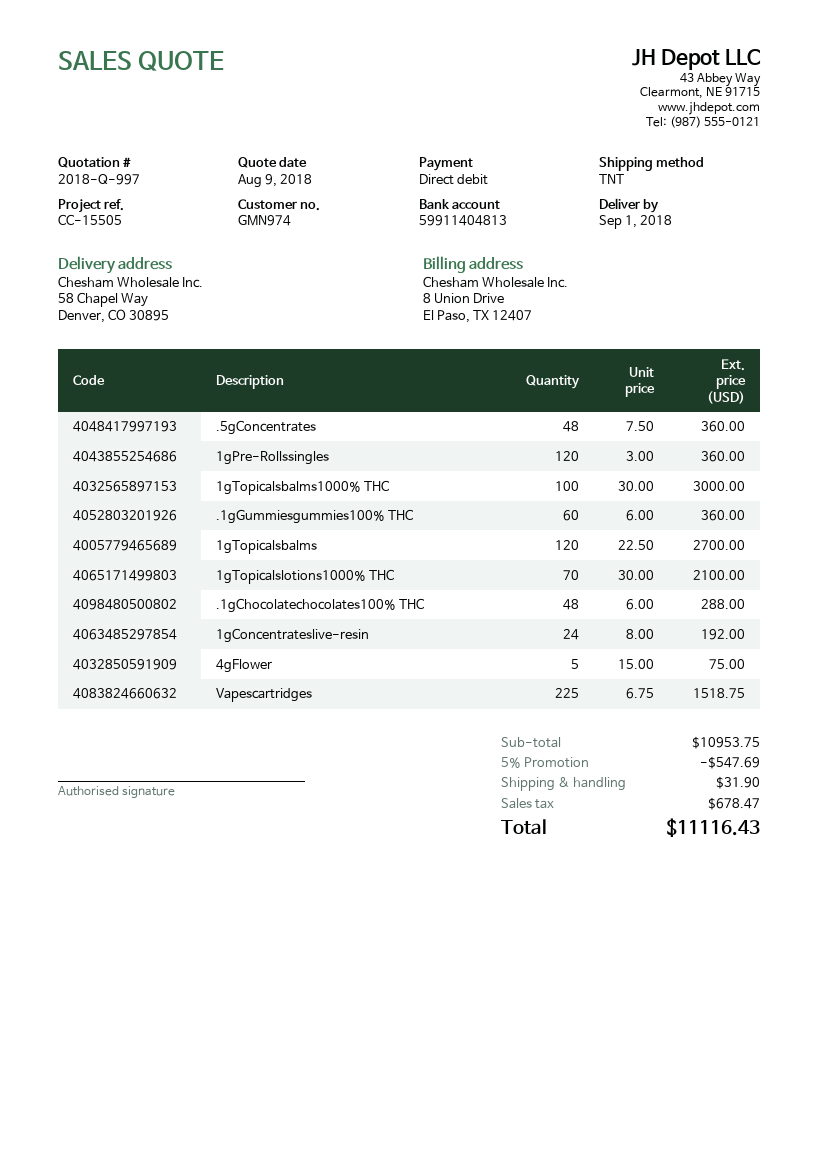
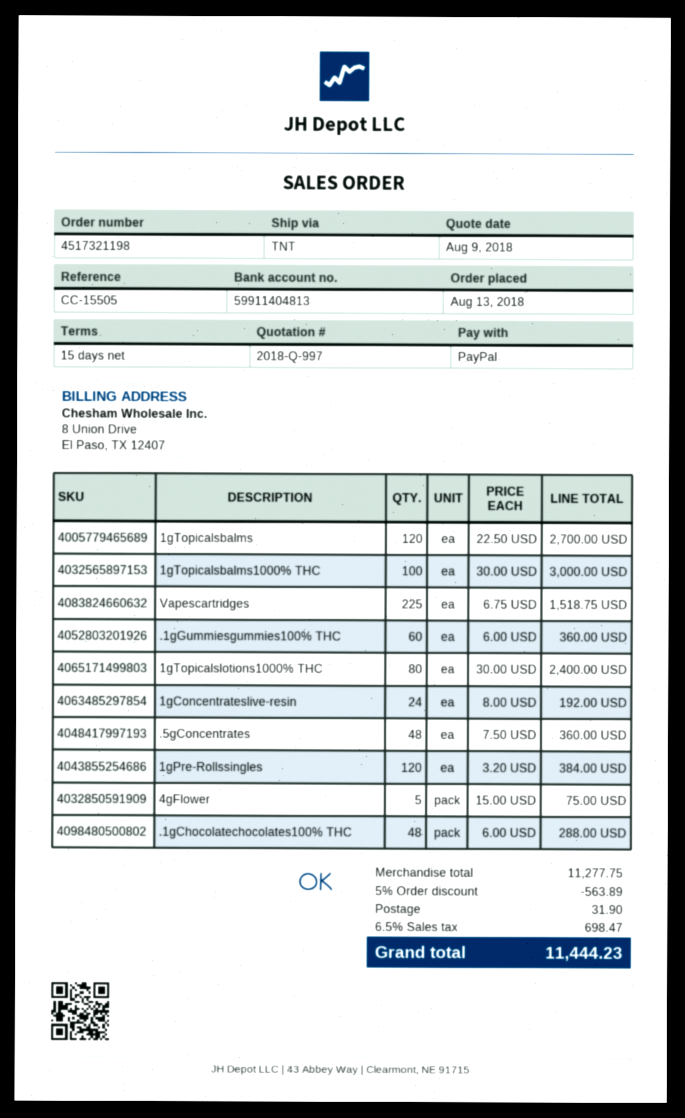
payment method: direct debit -> PayPal
1gPre-Rollssingles: 120 x 3.00 = 360.00 -> 120 x 3.20 = 384.00
1gTopicalslotions1000% THC: 70 x 30.00 = 2100.00 -> 80 x 30.00 = 2400.00
subtotal: 10953.75 -> 11277.75
discount: 5% = 547.69 -> 5% = 563.89
tax: 678.47 -> 698.47
total: 11116.43 -> 11444.23

